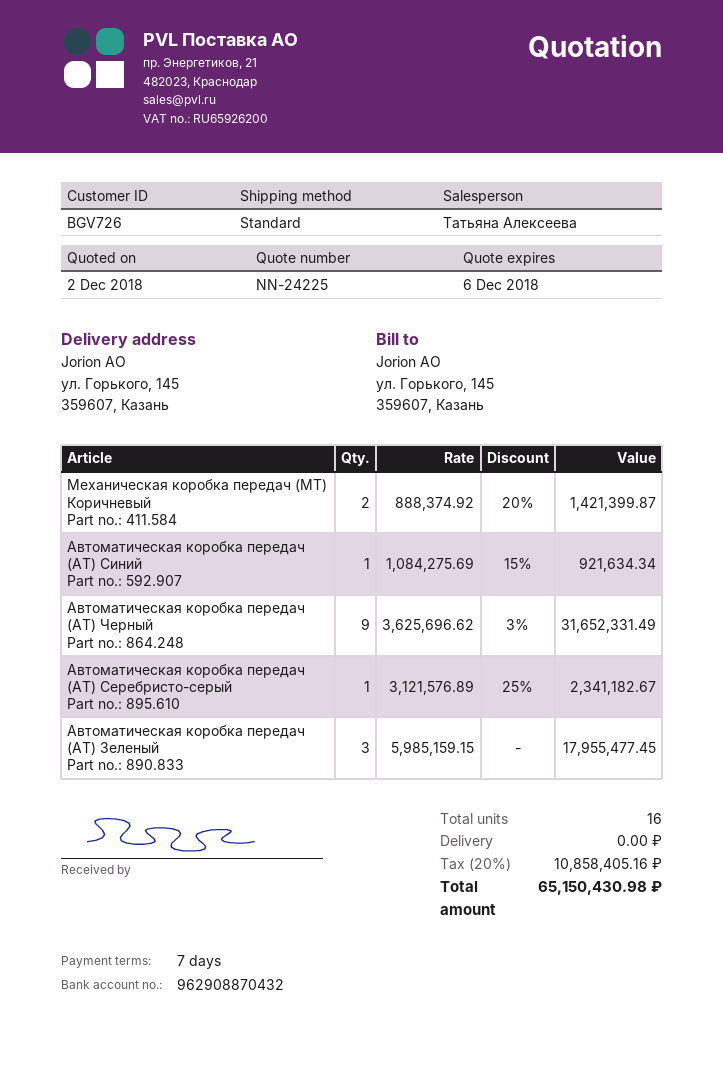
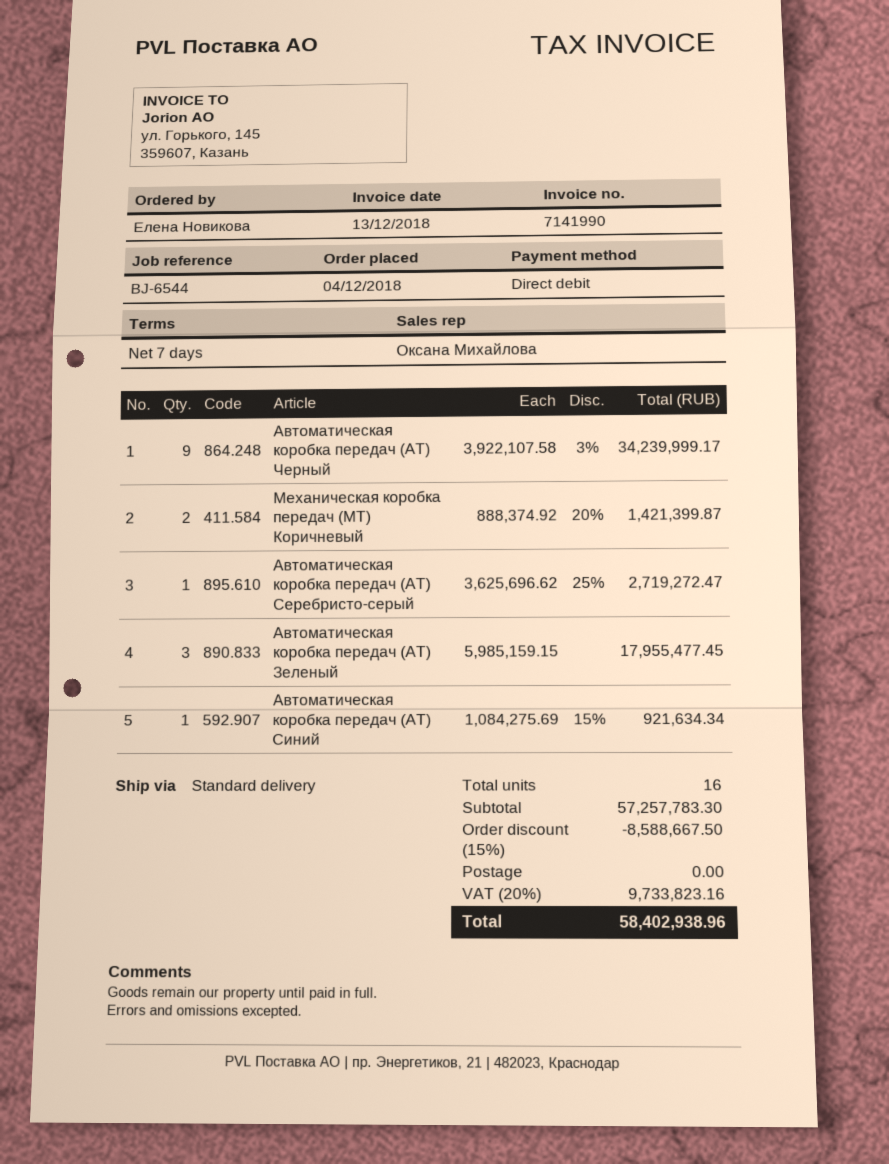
sales rep: Татьяна Алексеева -> Оксана Михайлова
Автоматическая коробка передач (АТ) Черный: 9 x 3625696.62 - 3% = 31652331.49 -> 9 x 3922107.58 - 3% = 34239999.17
Автоматическая коробка передач (АТ) Серебристо-серый: 1 x 3121576.89 - 25% = 2341182.67 -> 1 x 3625696.62 - 25% = 2719272.47
discount: none -> 15% = 8588667.50
tax: 20% = 10858405.16 -> 20% = 9733823.16
total: 65150430.98 -> 58402938.96

